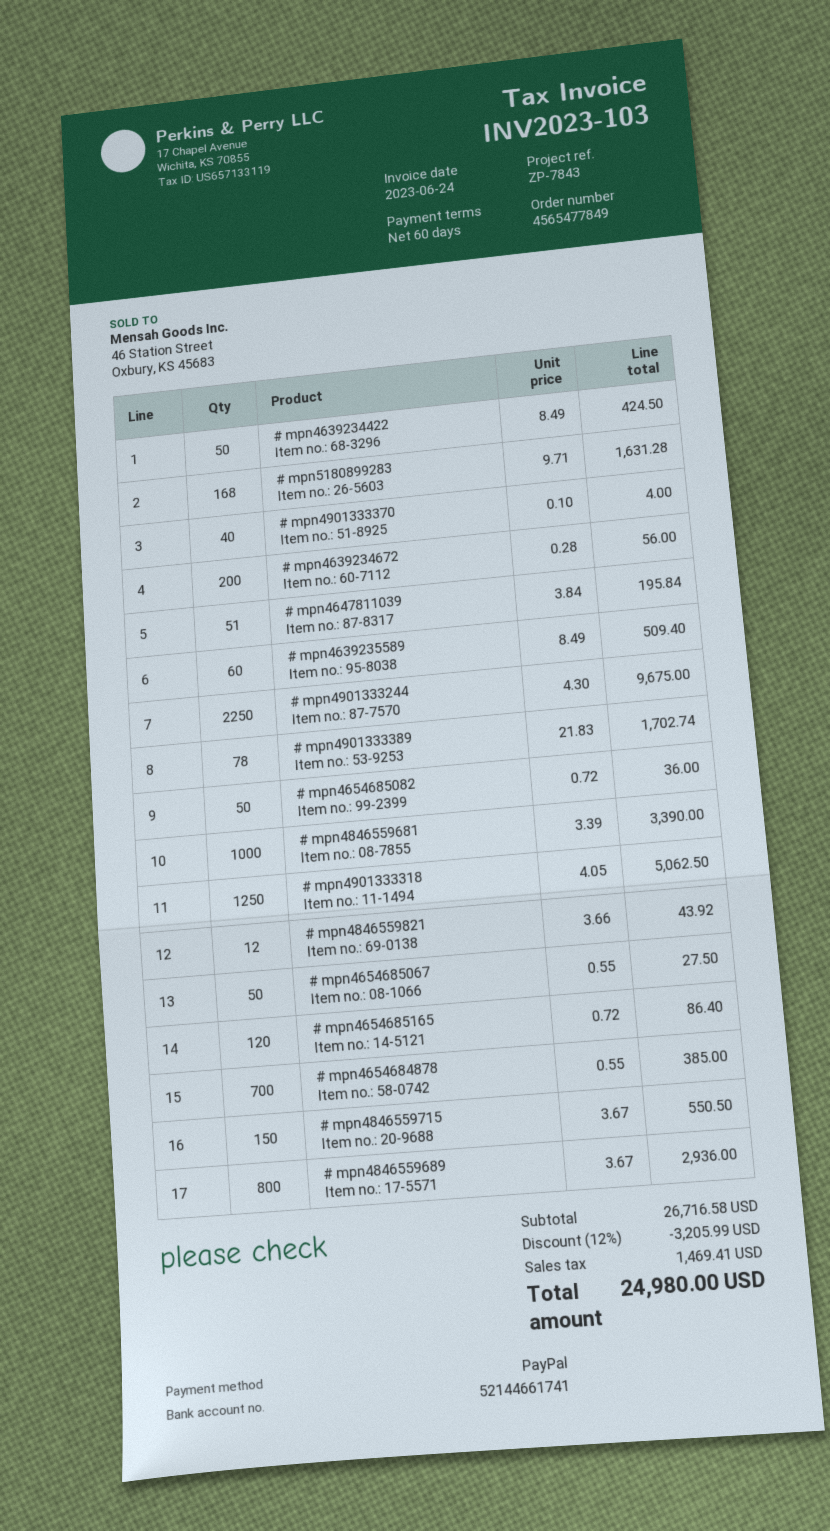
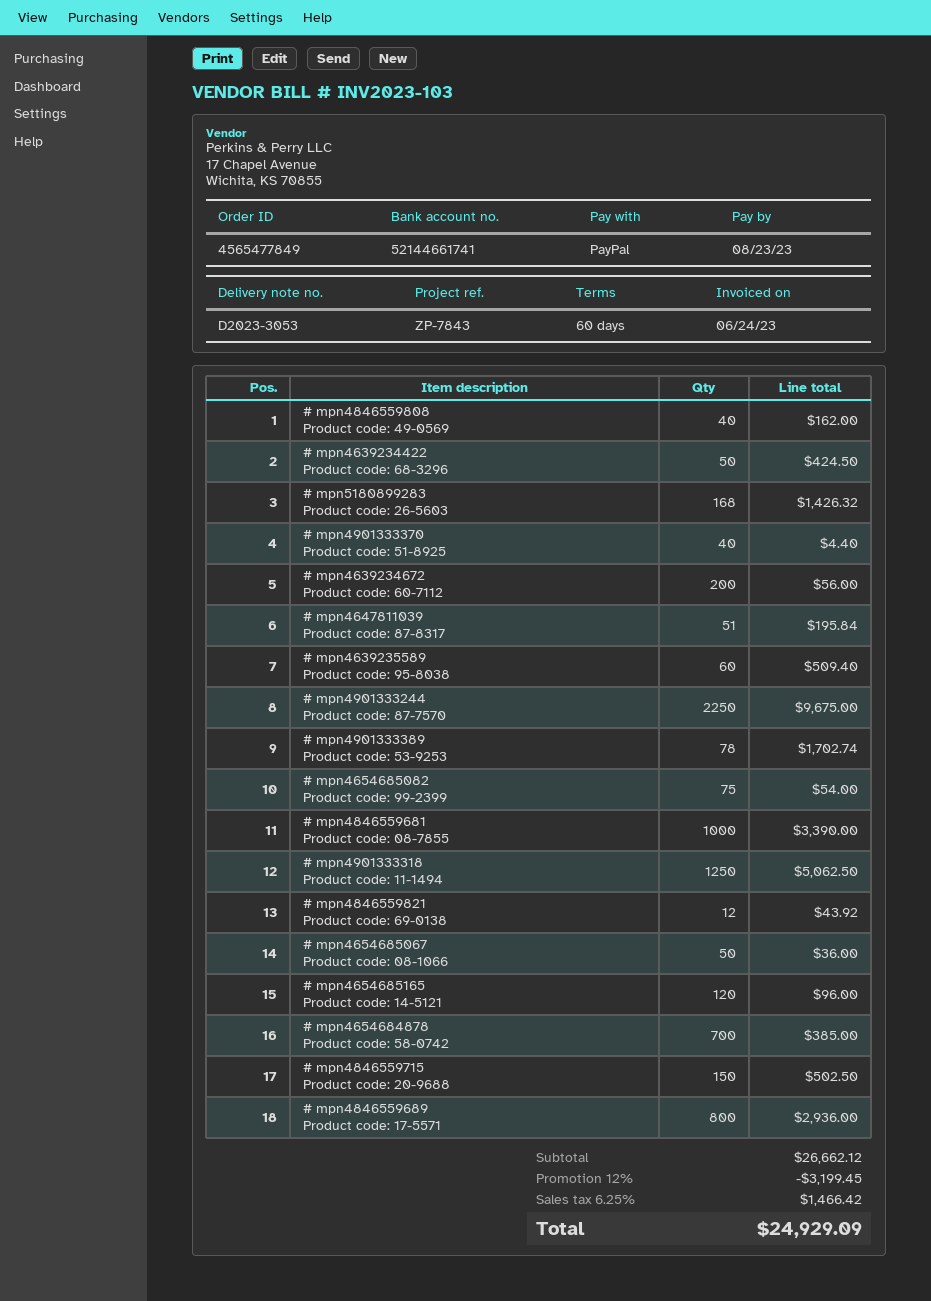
# mpn5180899283: 168 for 1631.28 -> 168 for 1426.32
# mpn4901333370: 40 for 4.00 -> 40 for 4.40
# mpn4654685082: 50 for 36.00 -> 75 for 54.00
# mpn4654685067: 50 for 27.50 -> 50 for 36.00
# mpn4654685165: 120 for 86.40 -> 120 for 96.00
# mpn4846559715: 150 for 550.50 -> 150 for 502.50
# mpn4846559808: none -> 40 for 162.00
subtotal: 26716.58 -> 26662.12
discount: 12% = 3205.99 -> 12% = 3199.45
tax: 1469.41 -> 1466.42
total: 24980.00 -> 24929.09

